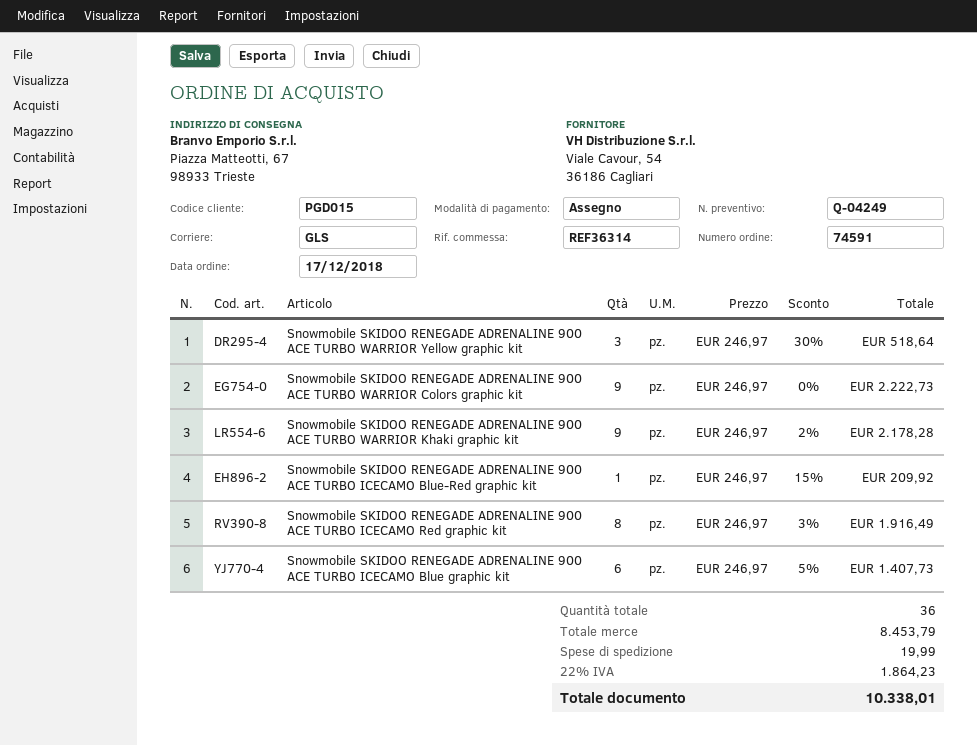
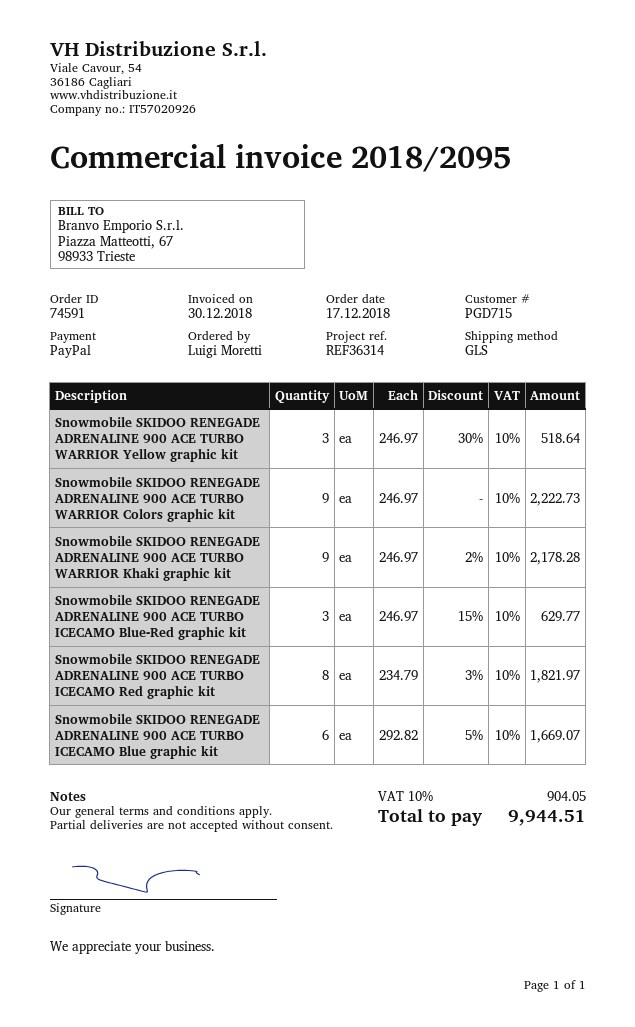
customer number: PGD015 -> PGD715
payment method: cheque -> PayPal
Snowmobile SKIDOO RENEGADE ADRENALINE 900 ACE TURBO ICECAMO Blue-Red graphic kit: 1 x 246.97 - 15% = 209.92 -> 3 x 246.97 - 15% = 629.77
Snowmobile SKIDOO RENEGADE ADRENALINE 900 ACE TURBO ICECAMO Red graphic kit: 8 x 246.97 - 3% = 1916.49 -> 8 x 234.79 - 3% = 1821.97
Snowmobile SKIDOO RENEGADE ADRENALINE 900 ACE TURBO ICECAMO Blue graphic kit: 6 x 246.97 - 5% = 1407.73 -> 6 x 292.82 - 5% = 1669.07
shipping: 19.99 -> none
tax: 22% = 1864.23 -> 10% = 904.05
total: 10338.01 -> 9944.51

